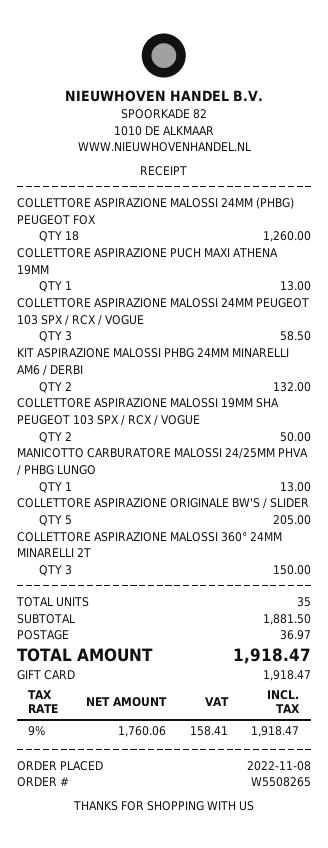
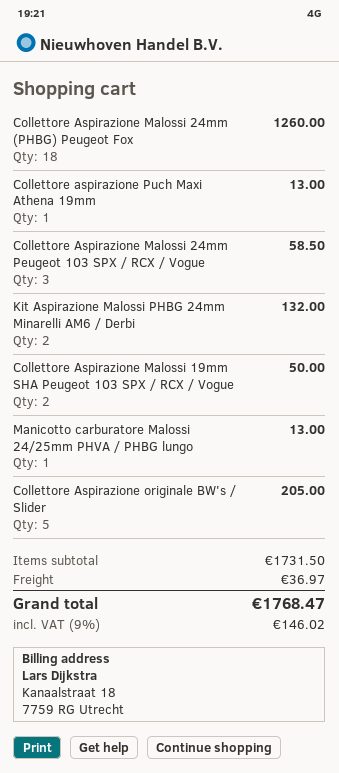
COLLETTORE ASPIRAZIONE MALOSSI 360° 24MM MINARELLI 2T: 3 for 150.00 -> none
subtotal: 1881.50 -> 1731.50
tax: 9% = 158.41 -> 9% = 146.02
total: 1918.47 -> 1768.47

